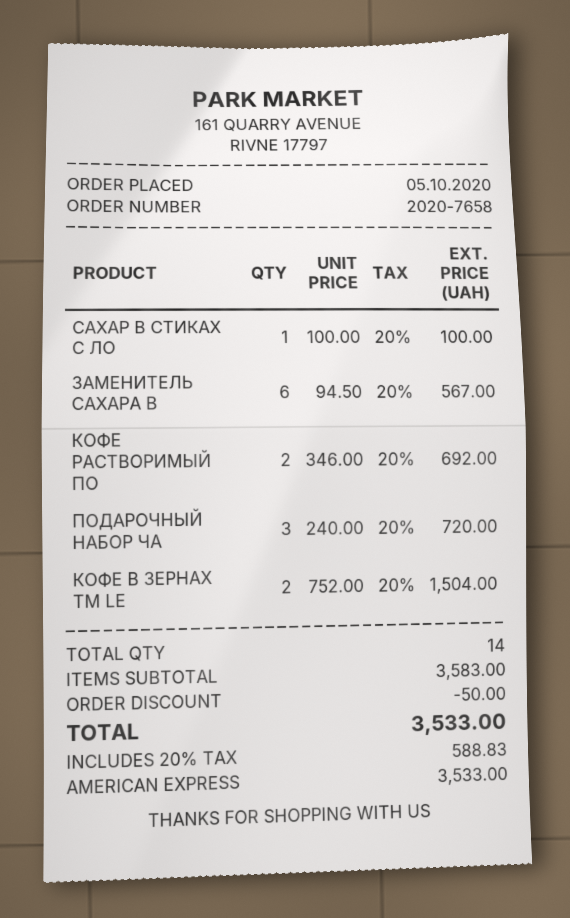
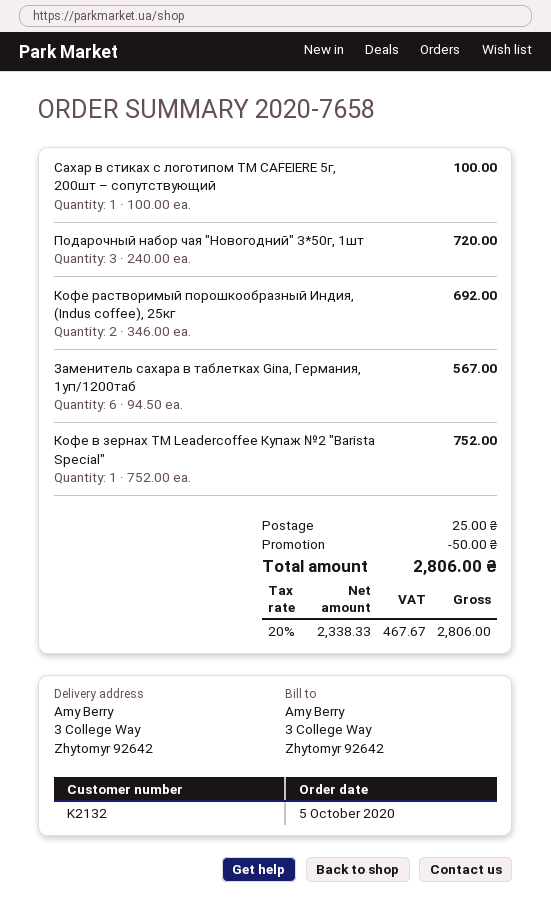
КОФЕ В ЗЕРНАХ TM LE: 2 x 752.00 = 1504.00 -> 1 x 752.00 = 752.00
shipping: none -> 25.00
tax: 20% = 588.83 -> 20% = 467.67
total: 3533.00 -> 2806.00

